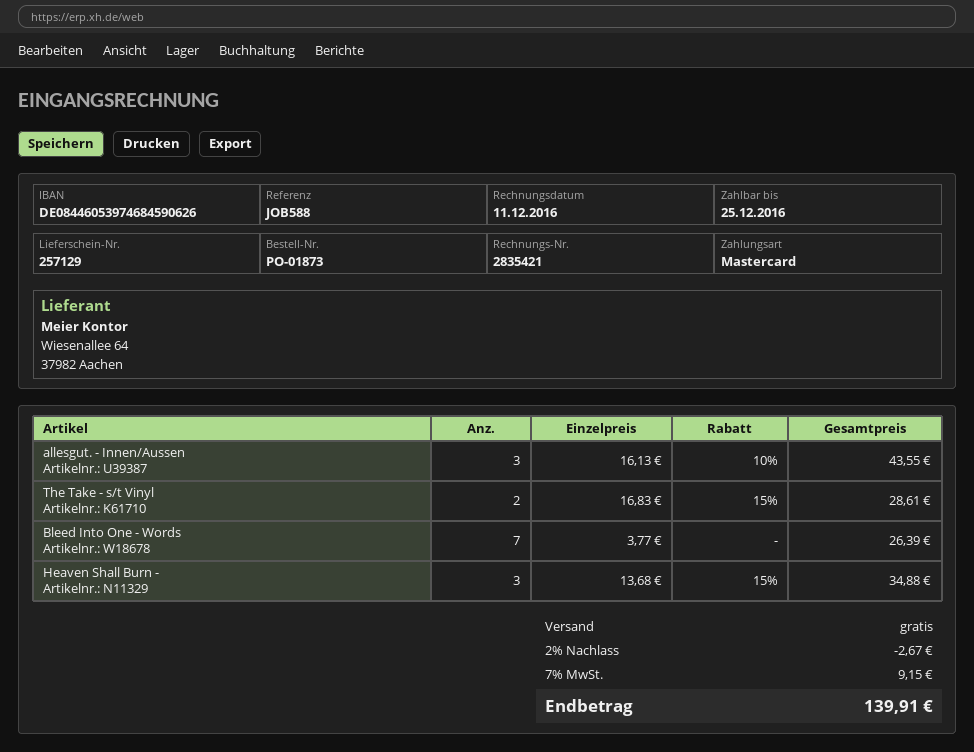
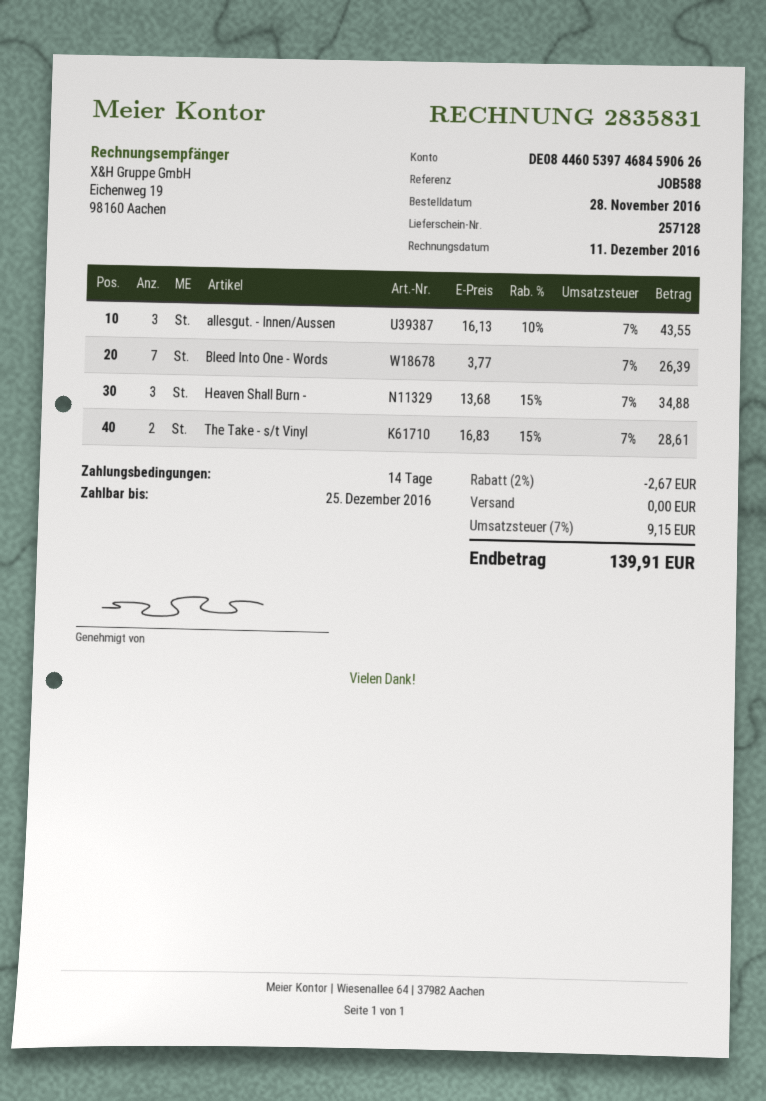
delivery note number: 257129 -> 257128
invoice number: 2835421 -> 2835831

